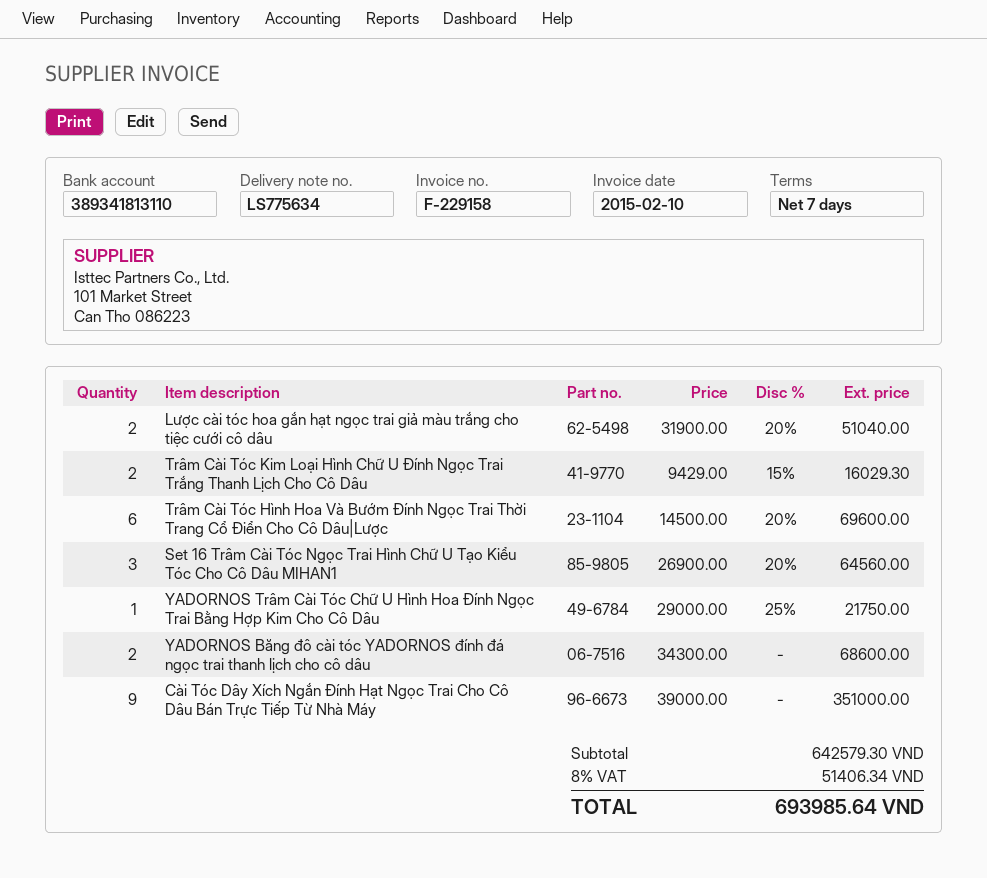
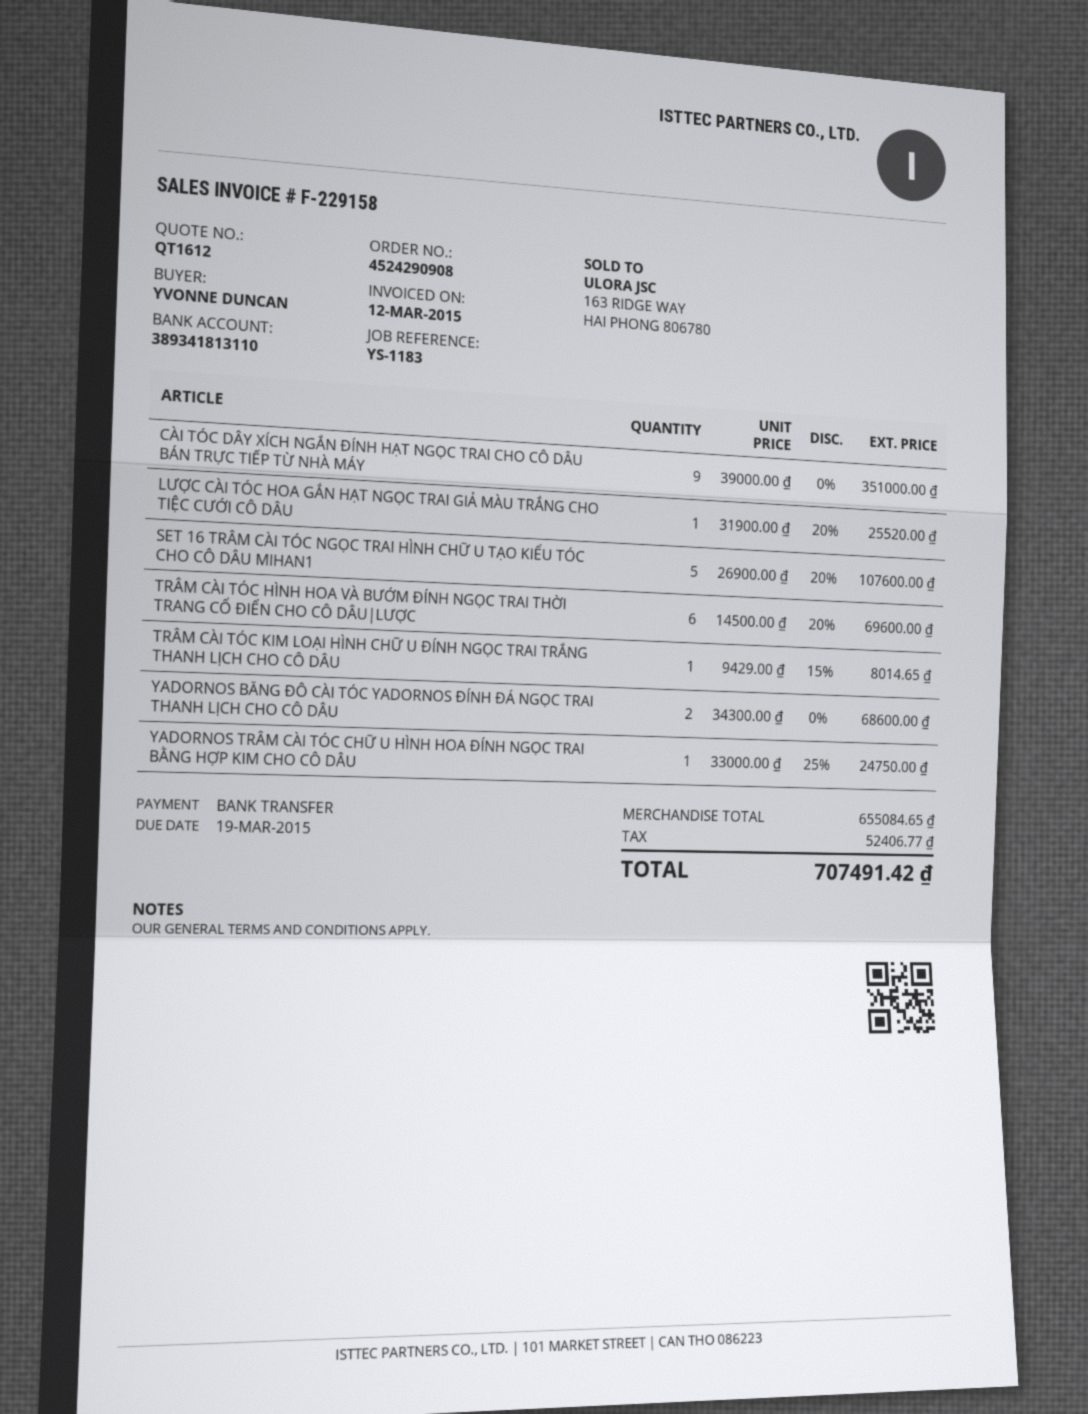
invoice date: 2015-02-10 -> 2015-03-12
Lược cài tóc hoa gắn hạt ngọc trai giả màu trắng cho tiệc cưới cô dâu: 2 x 31900.00 - 20% = 51040.00 -> 1 x 31900.00 - 20% = 25520.00
Trâm Cài Tóc Kim Loại Hình Chữ U Đính Ngọc Trai Trắng Thanh Lịch Cho Cô Dâu: 2 x 9429.00 - 15% = 16029.30 -> 1 x 9429.00 - 15% = 8014.65
Set 16 Trâm Cài Tóc Ngọc Trai Hình Chữ U Tạo Kiểu Tóc Cho Cô Dâu MIHAN1: 3 x 26900.00 - 20% = 64560.00 -> 5 x 26900.00 - 20% = 107600.00
YADORNOS Trâm Cài Tóc Chữ U Hình Hoa Đính Ngọc Trai Bằng Hợp Kim Cho Cô Dâu: 1 x 29000.00 - 25% = 21750.00 -> 1 x 33000.00 - 25% = 24750.00
subtotal: 642579.30 -> 655084.65
tax: 51406.34 -> 52406.77
total: 693985.64 -> 707491.42

